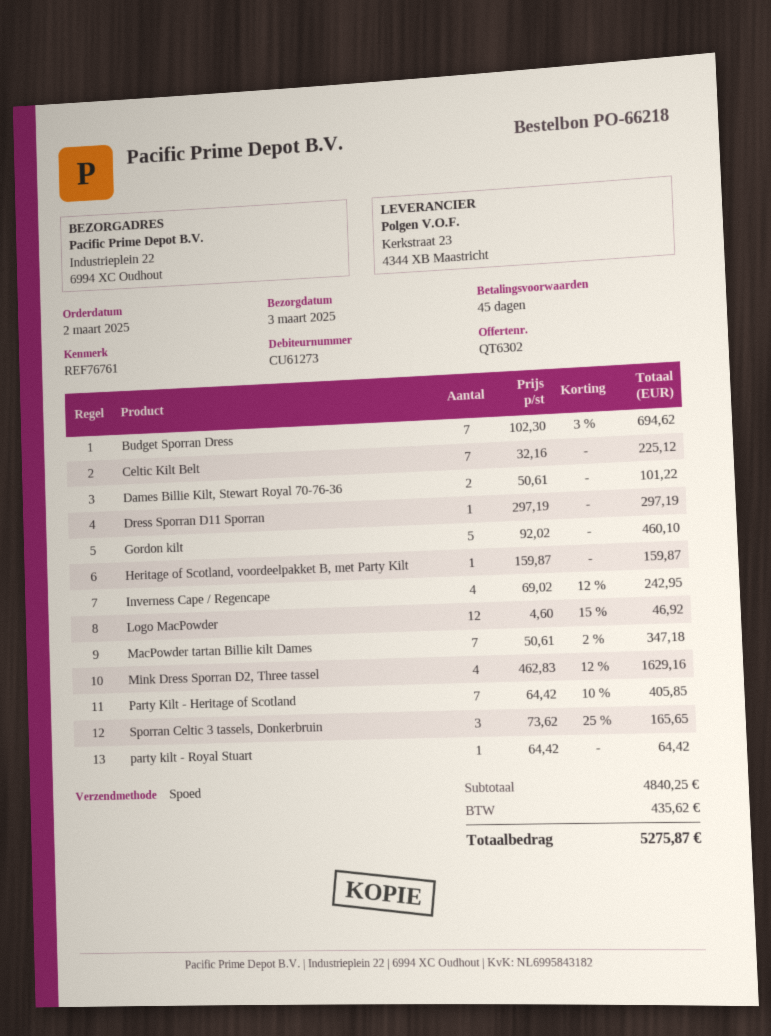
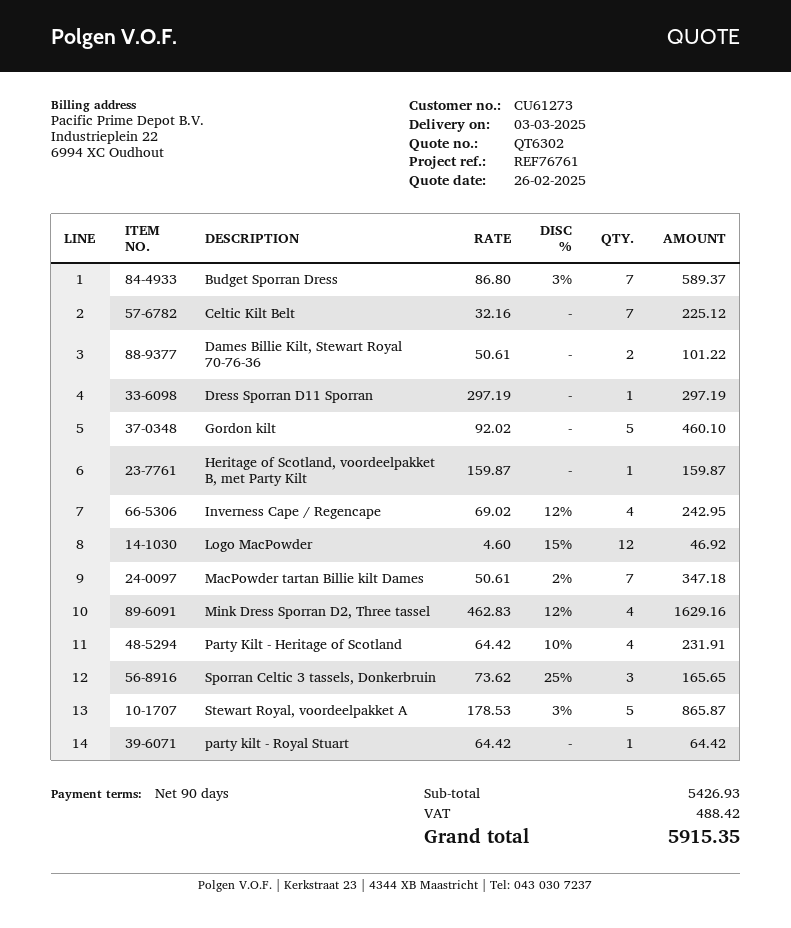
payment terms: 45 days -> 90 days
Budget Sporran Dress: 7 x 102.30 - 3% = 694.62 -> 7 x 86.80 - 3% = 589.37
Party Kilt - Heritage of Scotland: 7 x 64.42 - 10% = 405.85 -> 4 x 64.42 - 10% = 231.91
Stewart Royal, voordeelpakket A: none -> 5 x 178.53 - 3% = 865.87
subtotal: 4840.25 -> 5426.93
tax: 435.62 -> 488.42
total: 5275.87 -> 5915.35

